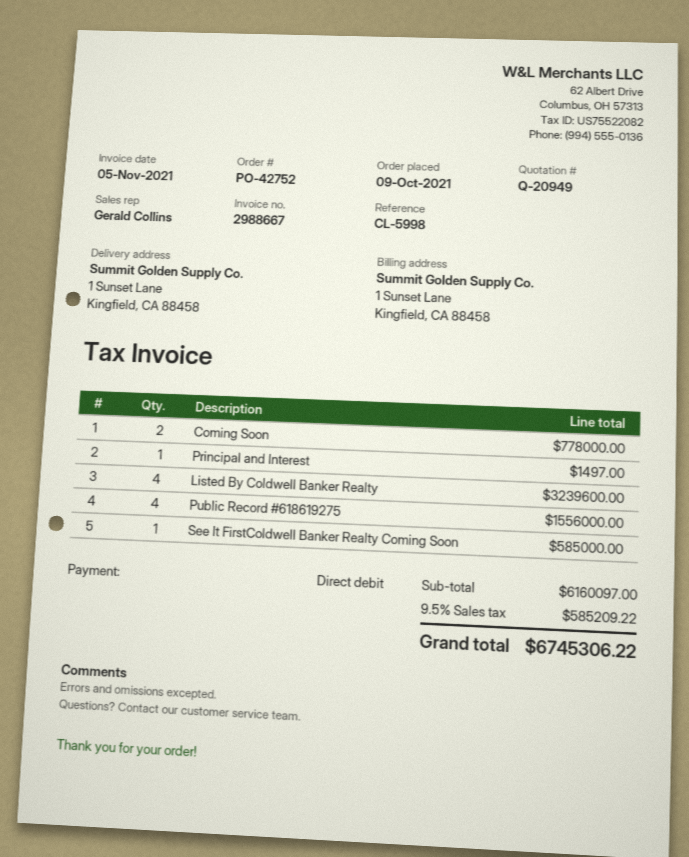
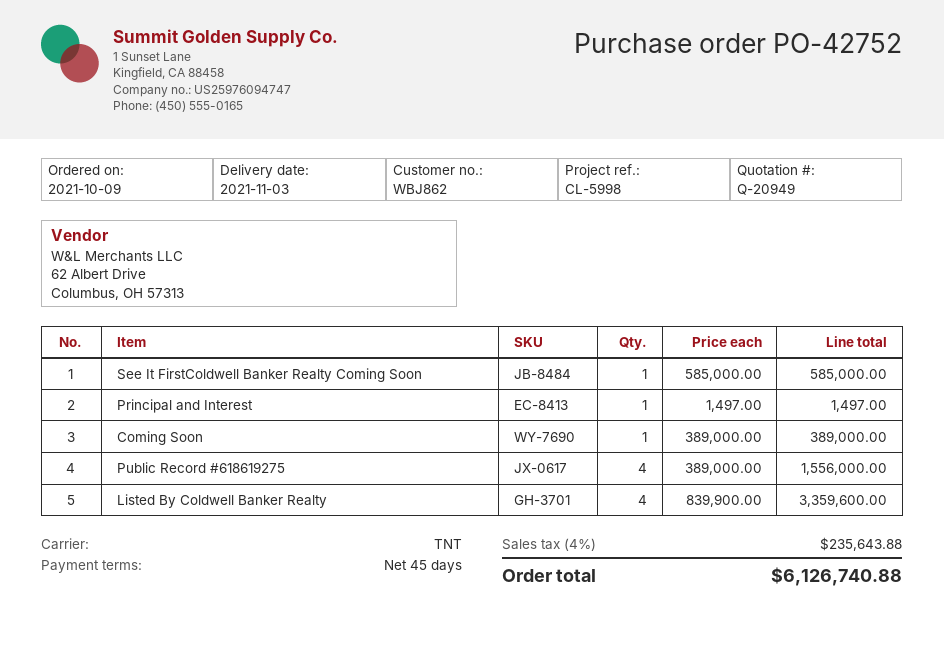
Coming Soon: 2 for 778000.00 -> 1 for 389000.00
Listed By Coldwell Banker Realty: 4 for 3239600.00 -> 4 for 3359600.00
tax: 9.5% = 585209.22 -> 4% = 235643.88
total: 6745306.22 -> 6126740.88

